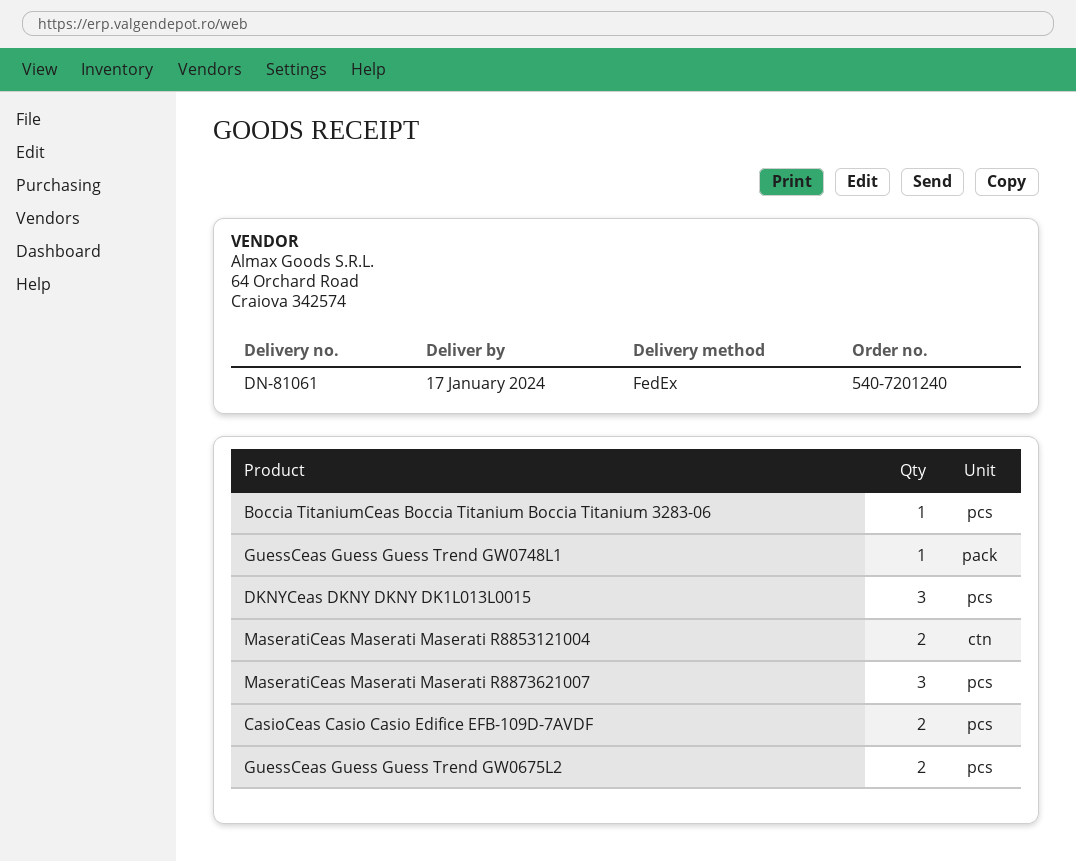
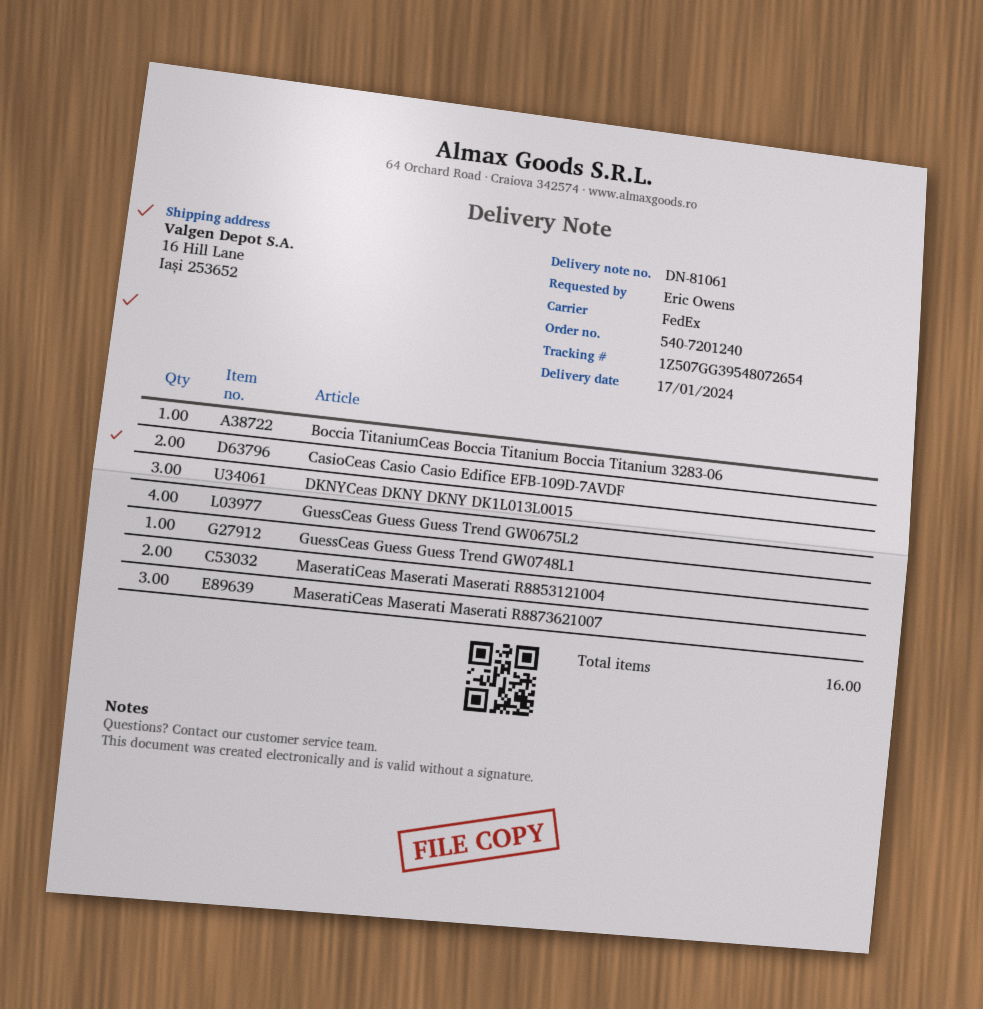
GuessCeas Guess Guess Trend GW0675L2: 2 -> 4

